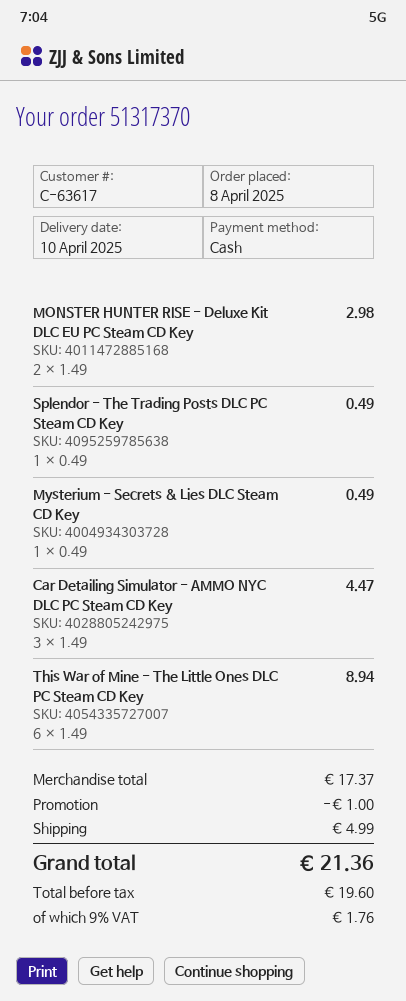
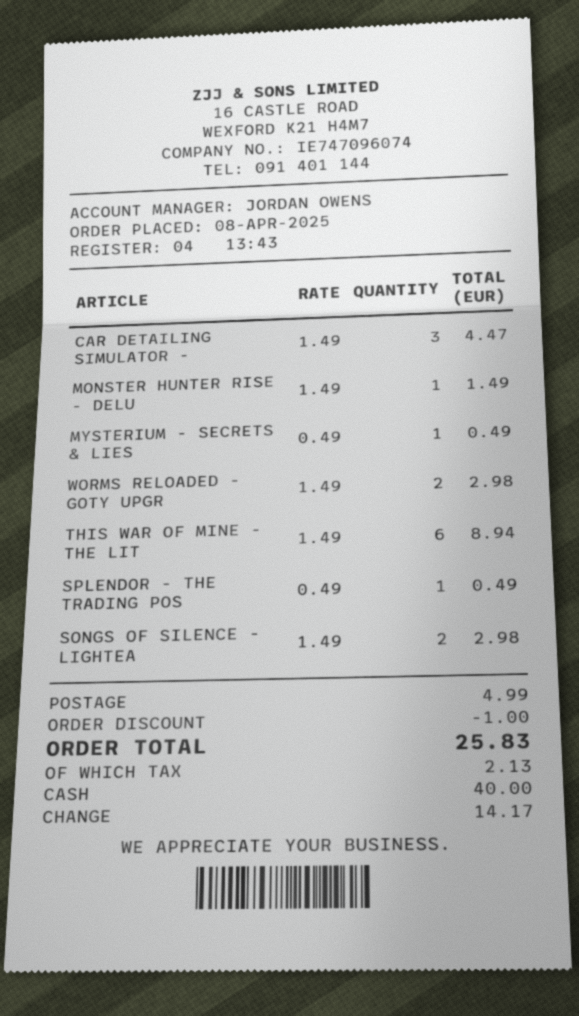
MONSTER HUNTER RISE - Deluxe Kit DLC EU PC Steam CD Key: 2 x 1.49 = 2.98 -> 1 x 1.49 = 1.49
WORMS RELOADED - GOTY UPGR: none -> 2 x 1.49 = 2.98
SONGS OF SILENCE - LIGHTEA: none -> 2 x 1.49 = 2.98
tax: 1.76 -> 2.13
total: 21.36 -> 25.83

